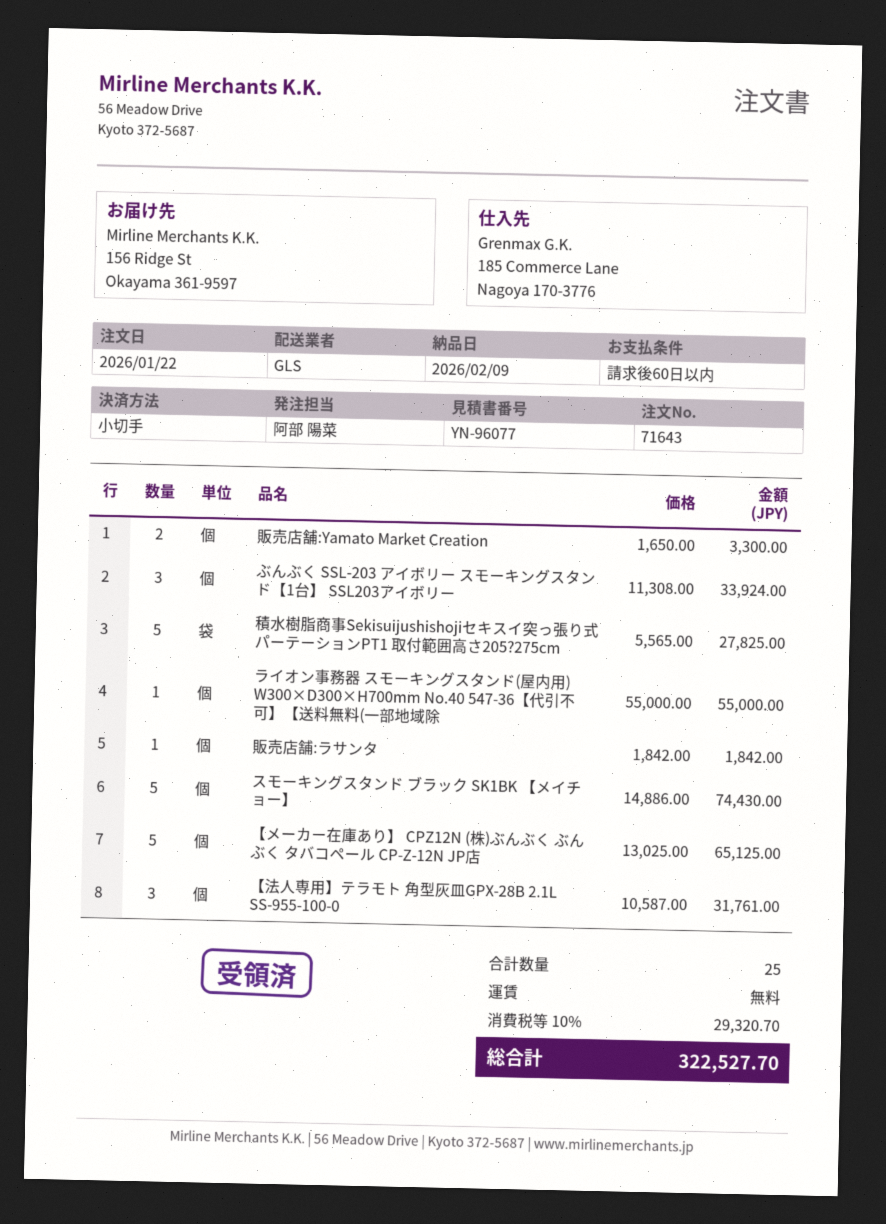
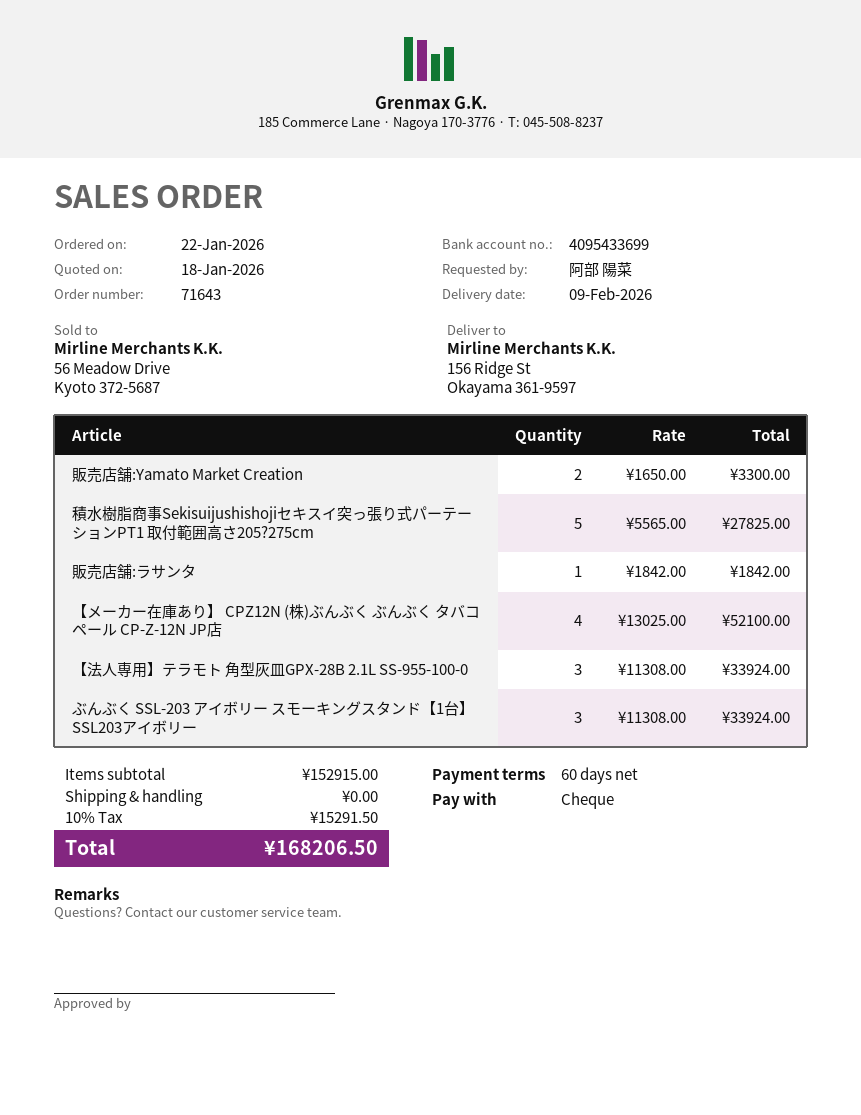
ライオン事務器 スモーキングスタンド(屋内用) W300×D300×H700mm No.40 547-36【代引不可】【送料無料(一部地域除: 1 x 55000.00 = 55000.00 -> none
スモーキングスタンド ブラック SK1BK 【メイチョー】: 5 x 14886.00 = 74430.00 -> none
【メーカー在庫あり】 CPZ12N (株)ぶんぶく ぶんぶく タバコペール CP-Z-12N JP店: 5 x 13025.00 = 65125.00 -> 4 x 13025.00 = 52100.00
【法人専用】テラモト 角型灰皿GPX-28B 2.1L SS-955-100-0: 3 x 10587.00 = 31761.00 -> 3 x 11308.00 = 33924.00
tax: 10% = 29320.70 -> 10% = 15291.50
total: 322527.70 -> 168206.50

